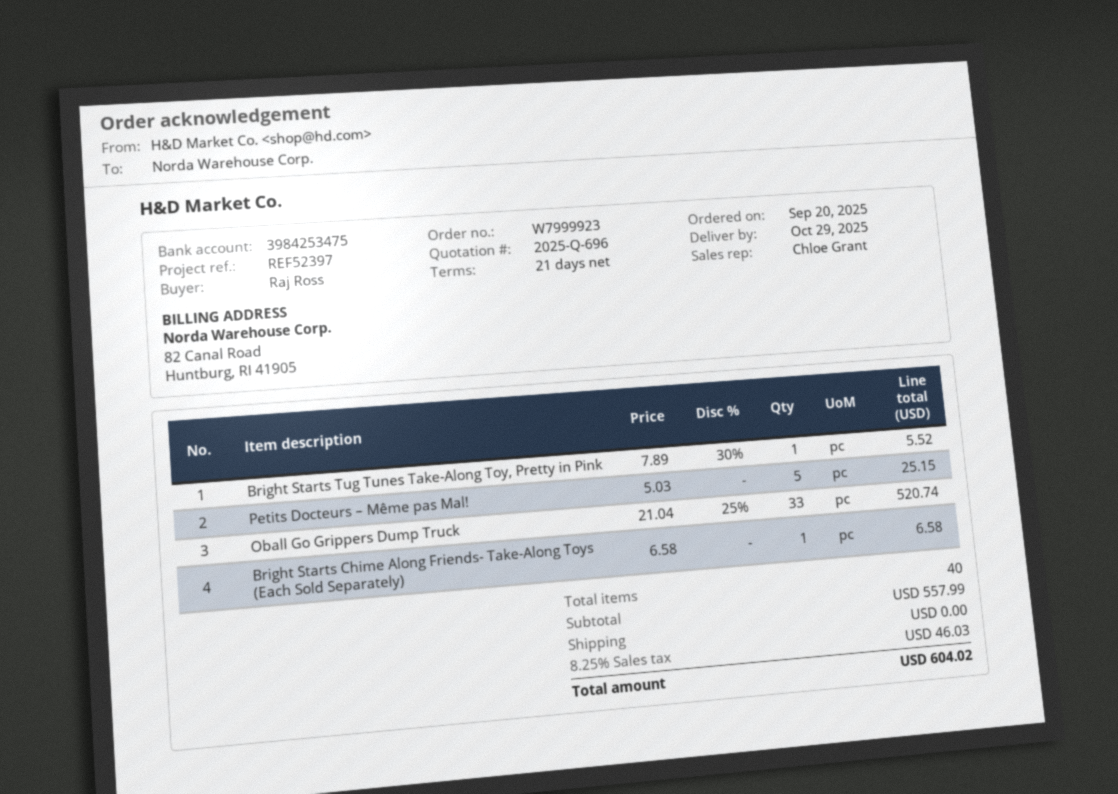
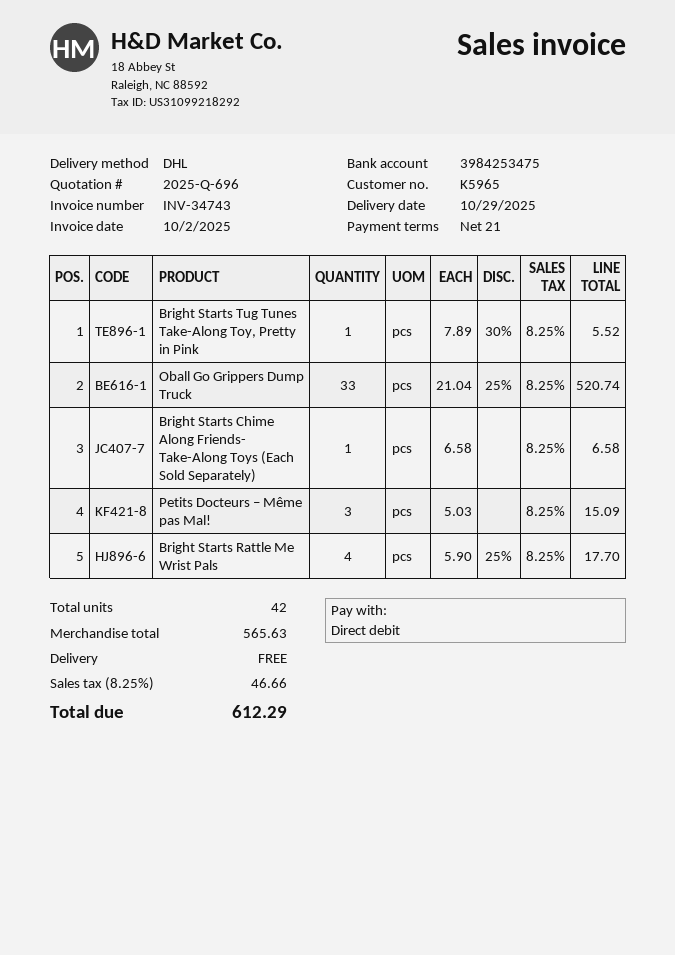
Petits Docteurs – Même pas Mal!: 5 x 5.03 = 25.15 -> 3 x 5.03 = 15.09
Bright Starts Rattle Me Wrist Pals: none -> 4 x 5.90 - 25% = 17.70
total quantity: 40 -> 42
subtotal: 557.99 -> 565.63
tax: 8.25% = 46.03 -> 8.25% = 46.66
total: 604.02 -> 612.29

